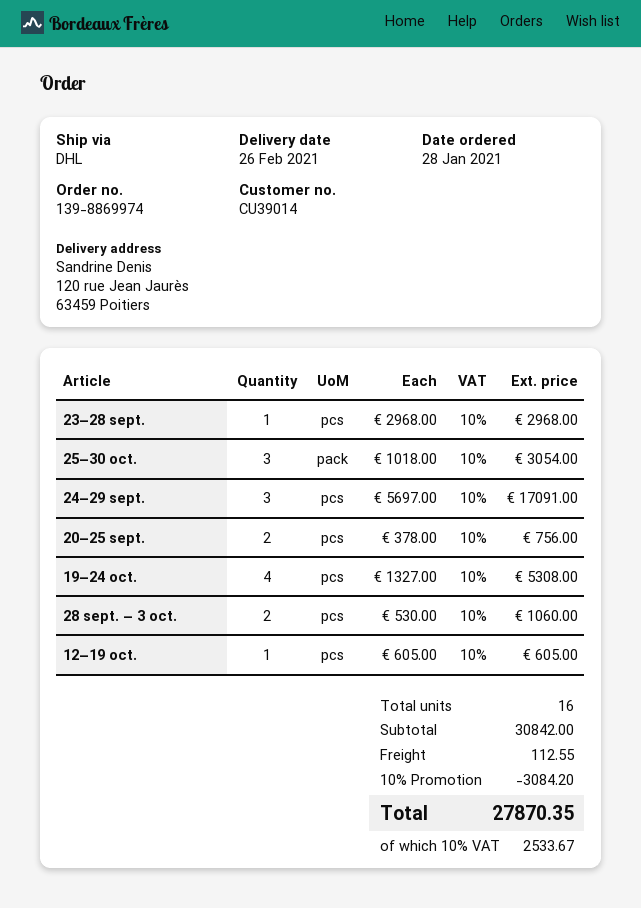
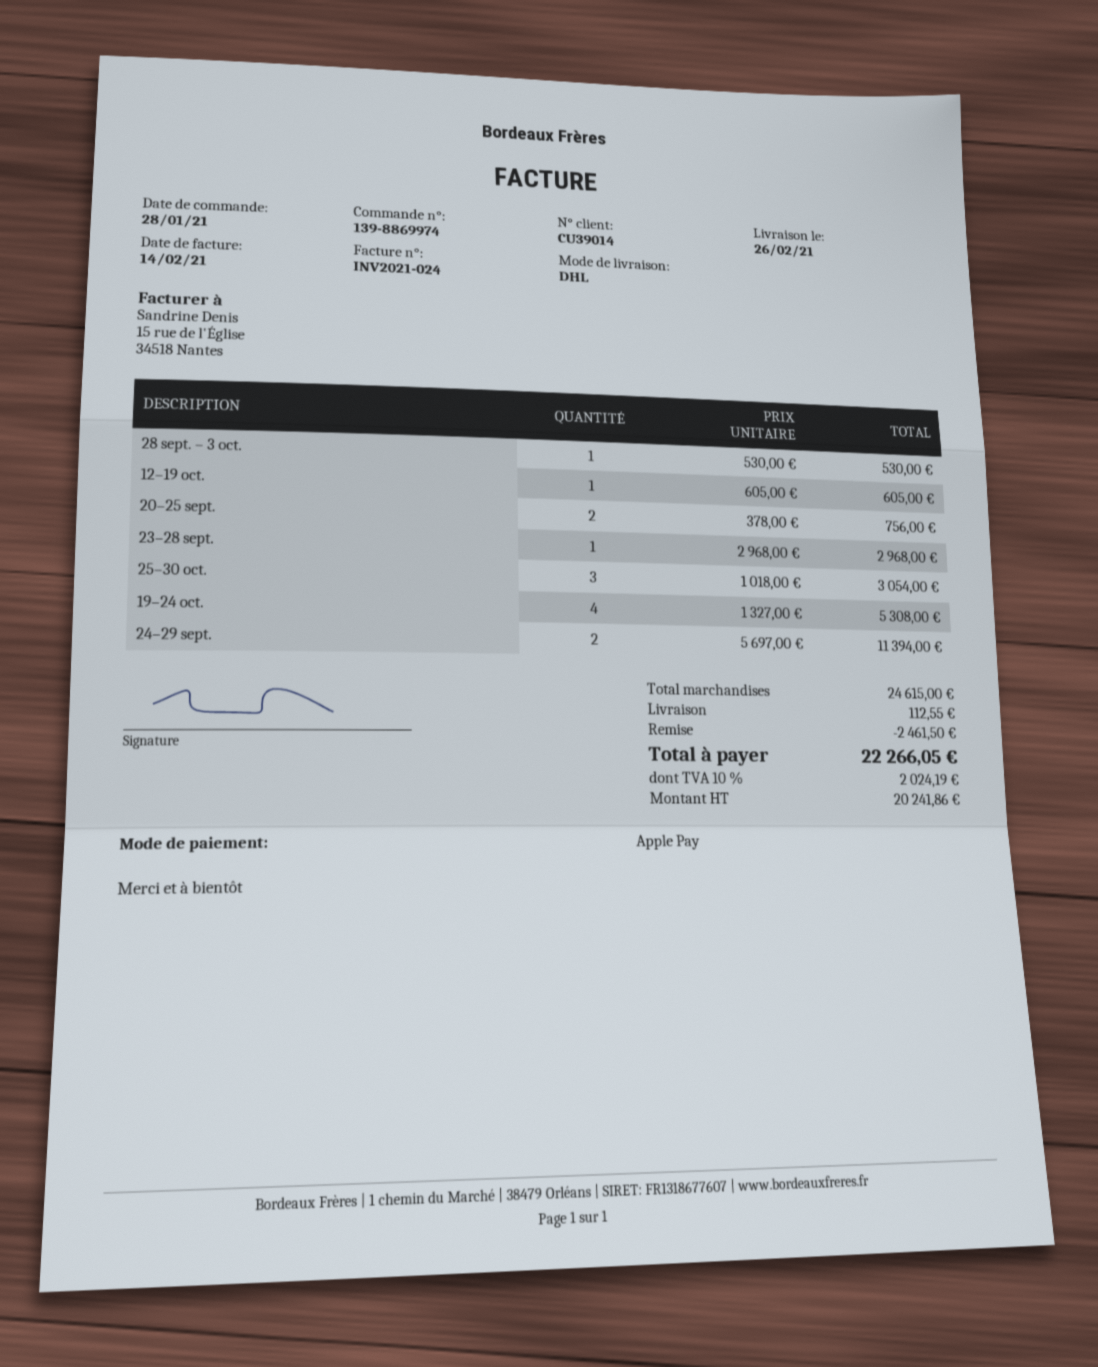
24–29 sept.: 3 x 5697.00 = 17091.00 -> 2 x 5697.00 = 11394.00
28 sept. – 3 oct.: 2 x 530.00 = 1060.00 -> 1 x 530.00 = 530.00
subtotal: 30842.00 -> 24615.00
discount: 3084.20 -> 2461.50
tax: 10% = 2533.67 -> 10% = 2024.19
total: 27870.35 -> 22266.05

